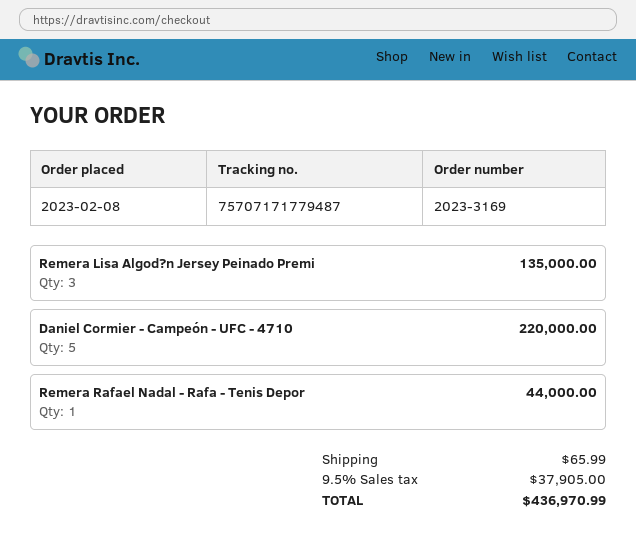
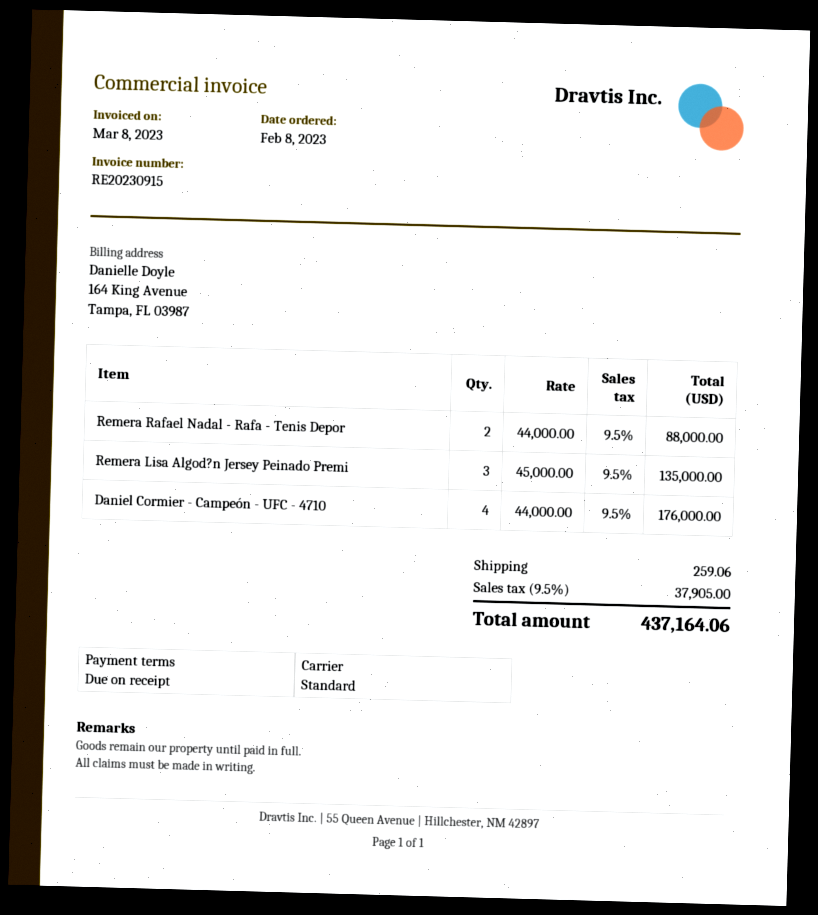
Daniel Cormier - Campeón - UFC - 4710: 5 for 220000.00 -> 4 for 176000.00
Remera Rafael Nadal - Rafa - Tenis Depor: 1 for 44000.00 -> 2 for 88000.00
shipping: 65.99 -> 259.06
total: 436970.99 -> 437164.06

